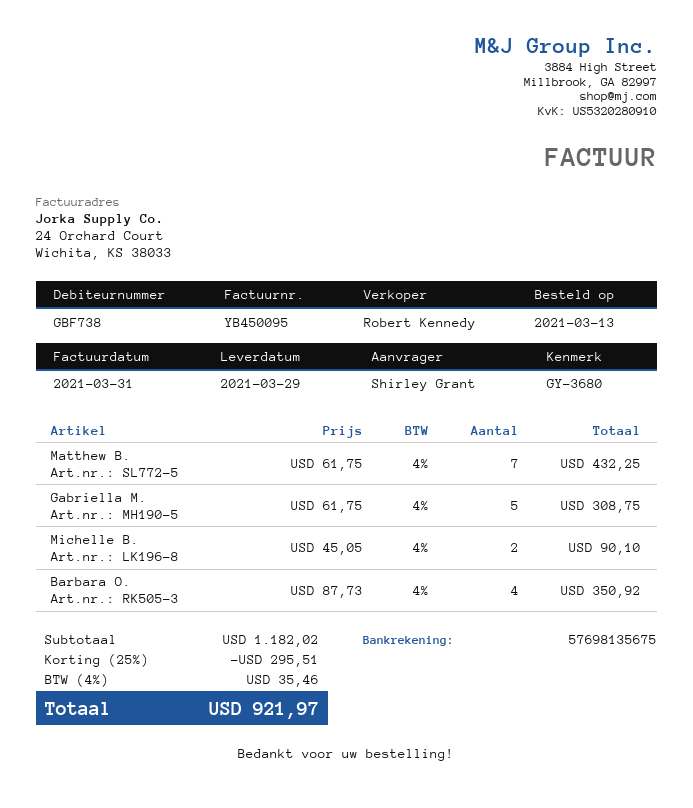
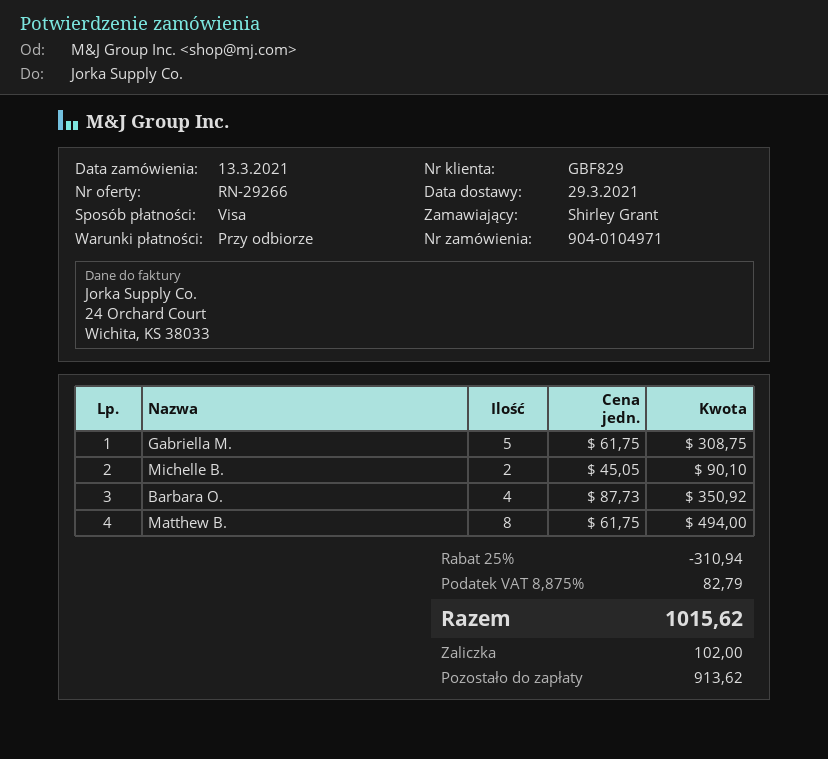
customer number: GBF738 -> GBF829
Matthew B.: 7 x 61.75 = 432.25 -> 8 x 61.75 = 494.00
discount: 25% = 295.51 -> 25% = 310.94
tax: 4% = 35.46 -> 8.875% = 82.79
total: 921.97 -> 1015.62

